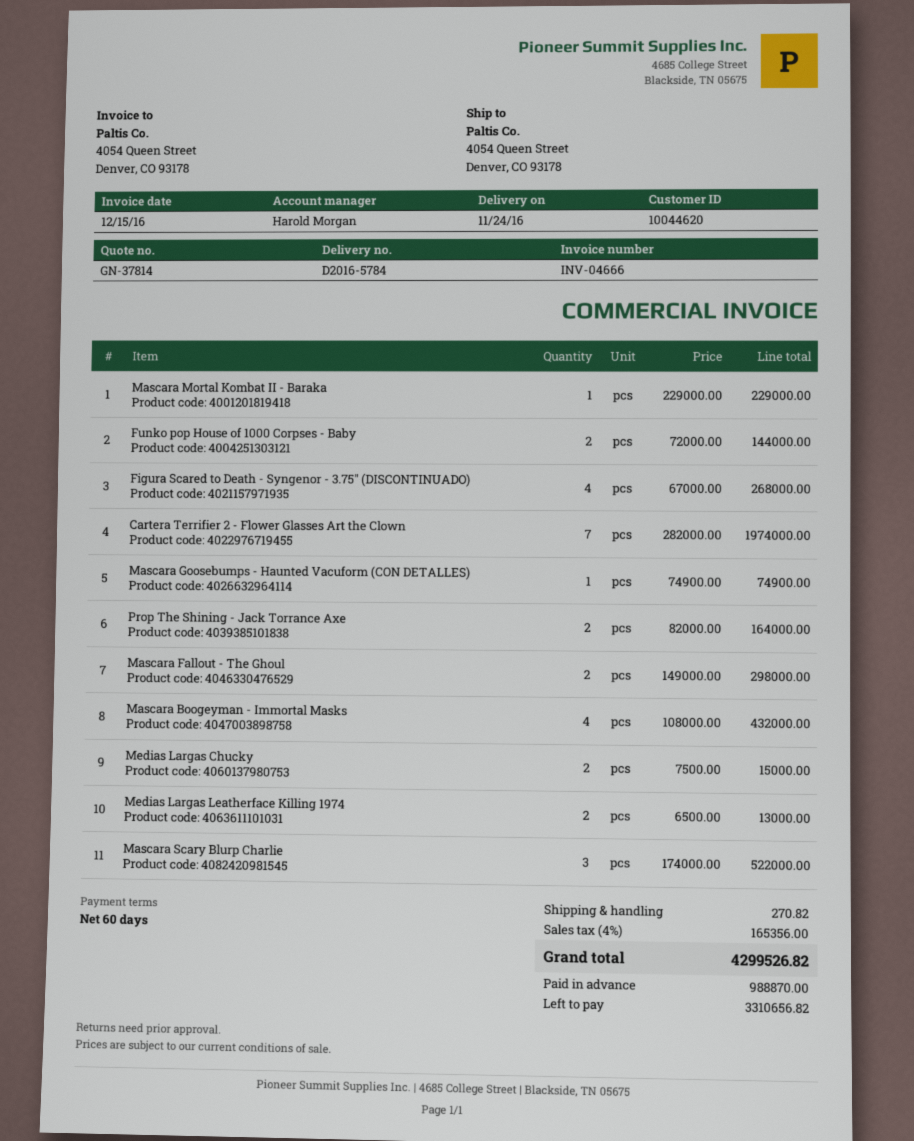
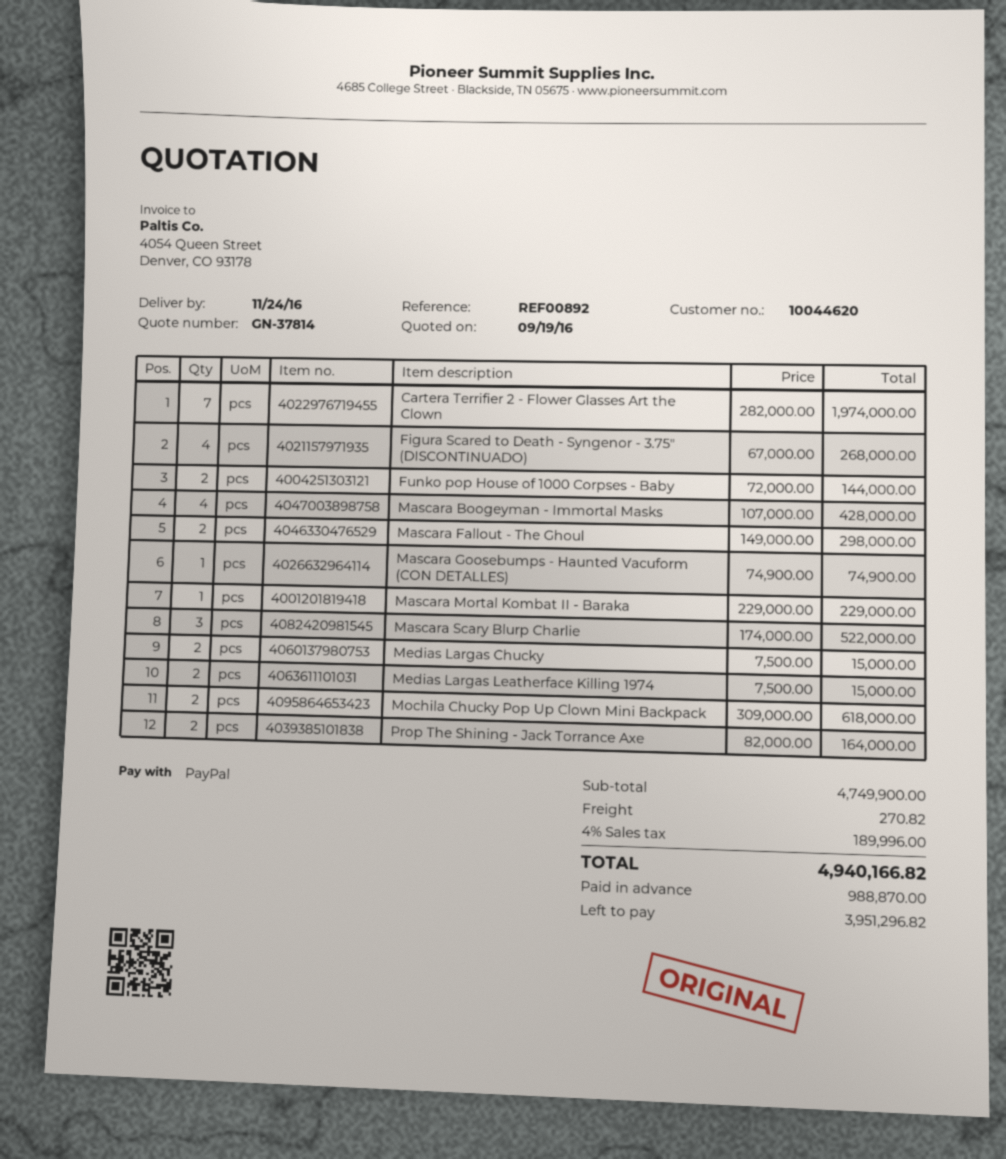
Mascara Boogeyman - Immortal Masks: 4 x 108000.00 = 432000.00 -> 4 x 107000.00 = 428000.00
Medias Largas Leatherface Killing 1974: 2 x 6500.00 = 13000.00 -> 2 x 7500.00 = 15000.00
Mochila Chucky Pop Up Clown Mini Backpack: none -> 2 x 309000.00 = 618000.00
tax: 4% = 165356.00 -> 4% = 189996.00
total: 4299526.82 -> 4940166.82
balance: 3310656.82 -> 3951296.82

